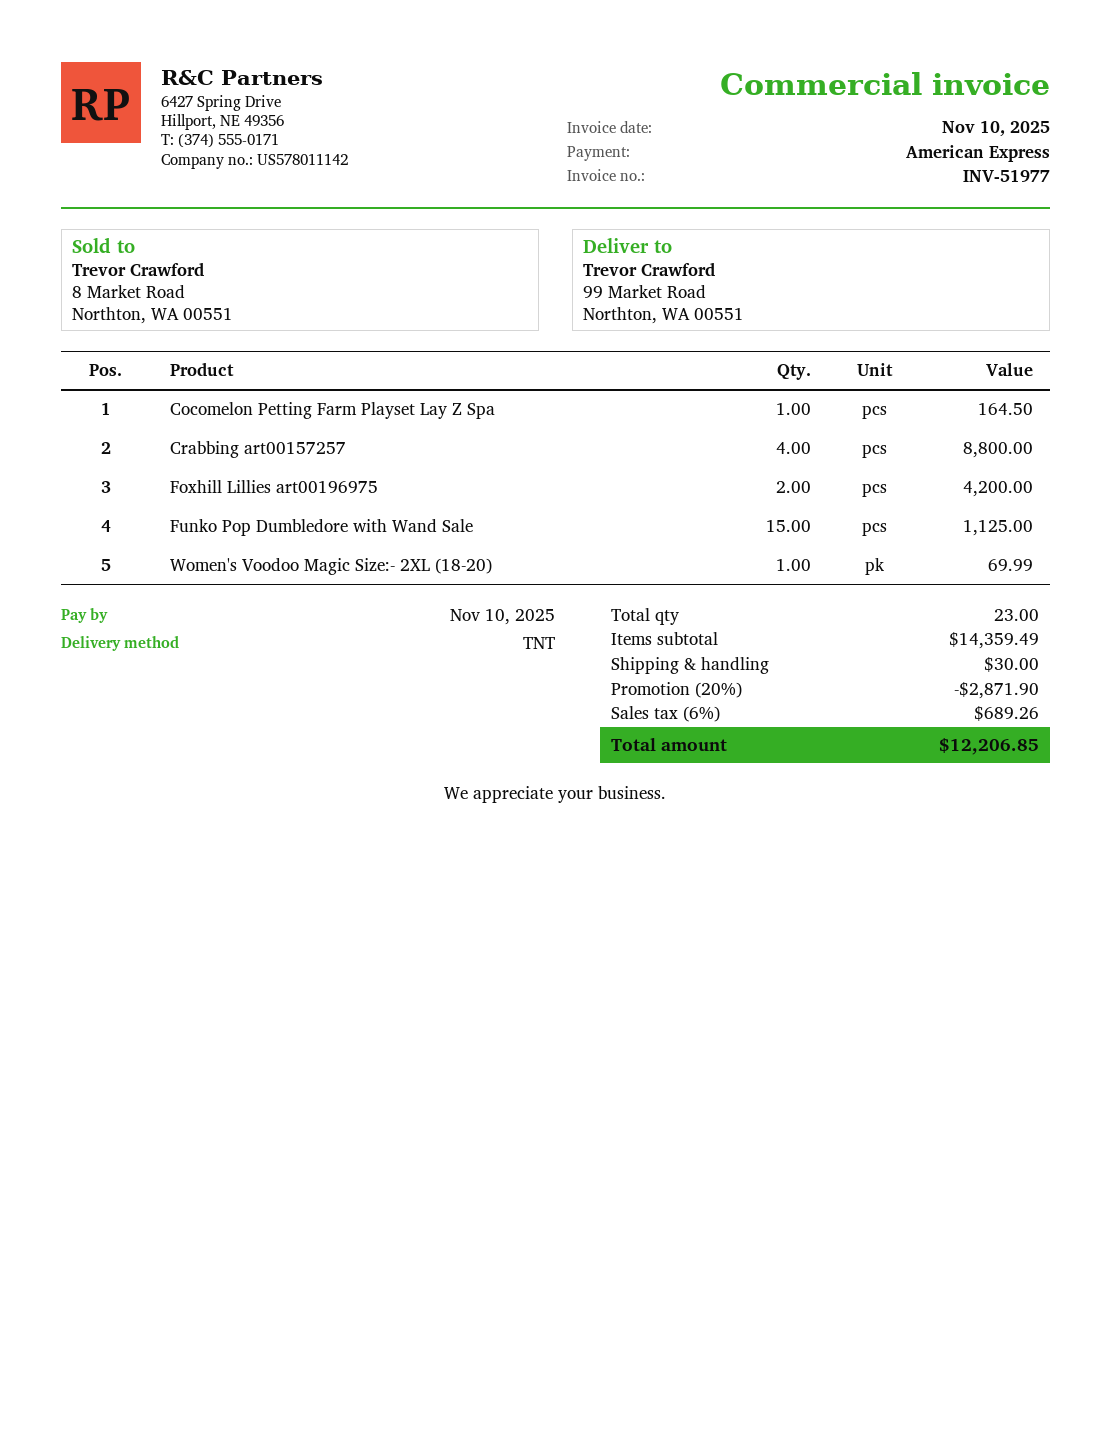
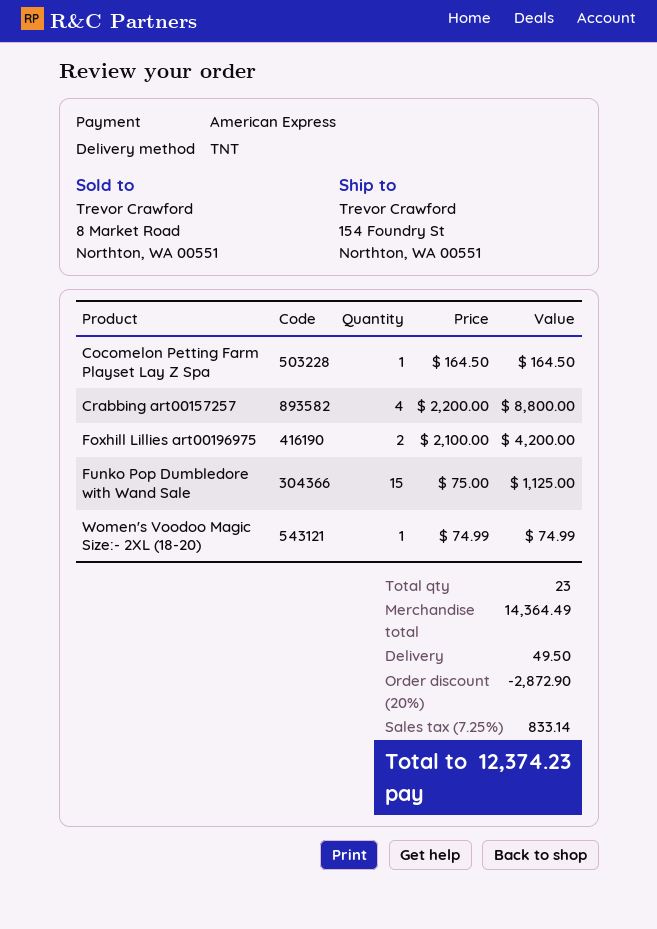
ship to: 99 Market Road, Northton, WA 00551 -> 154 Foundry St, Northton, WA 00551
Women's Voodoo Magic Size:- 2XL (18-20): 1 for 69.99 -> 1 for 74.99
subtotal: 14359.49 -> 14364.49
discount: 20% = 2871.90 -> 20% = 2872.90
shipping: 30.00 -> 49.50
tax: 6% = 689.26 -> 7.25% = 833.14
total: 12206.85 -> 12374.23

